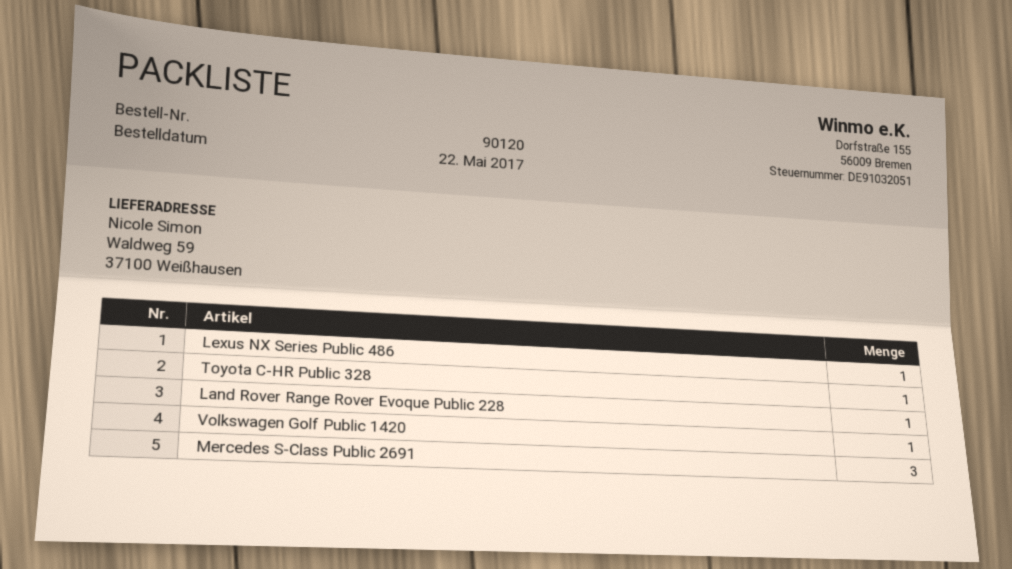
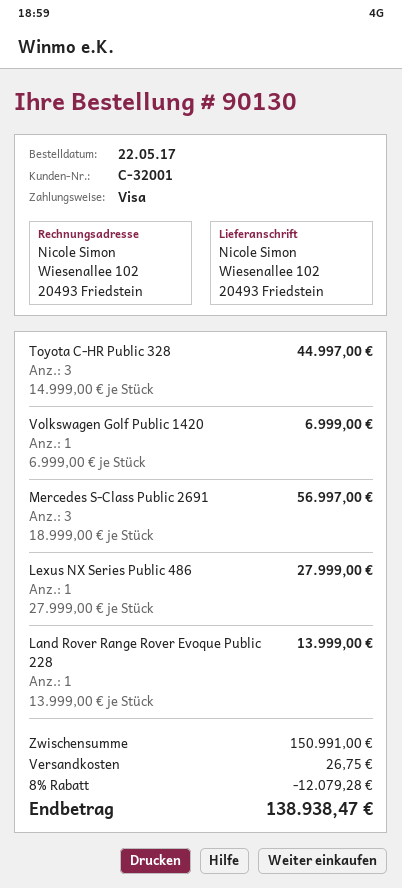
order number: 90120 -> 90130
ship to: Waldweg 59, 37100 Weißhausen -> Wiesenallee 102, 20493 Friedstein
Toyota C-HR Public 328: 1 -> 3

